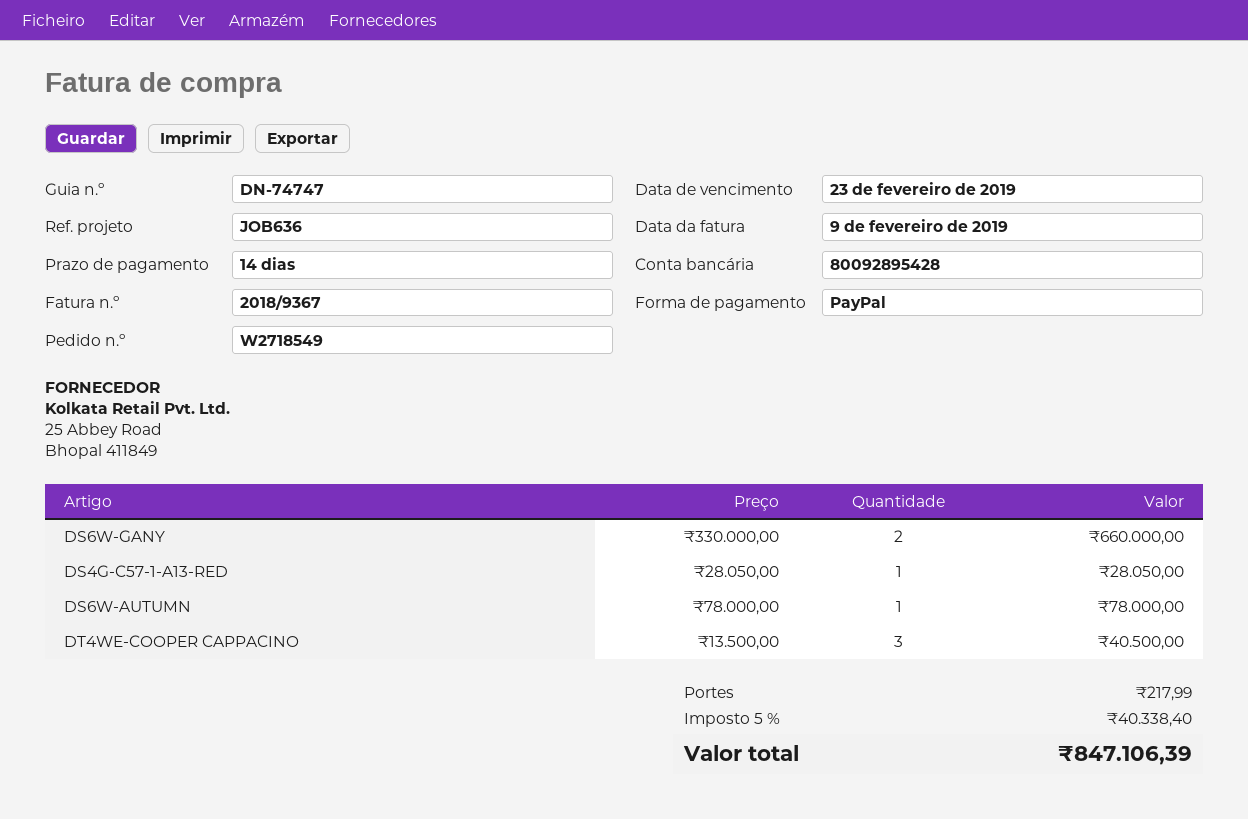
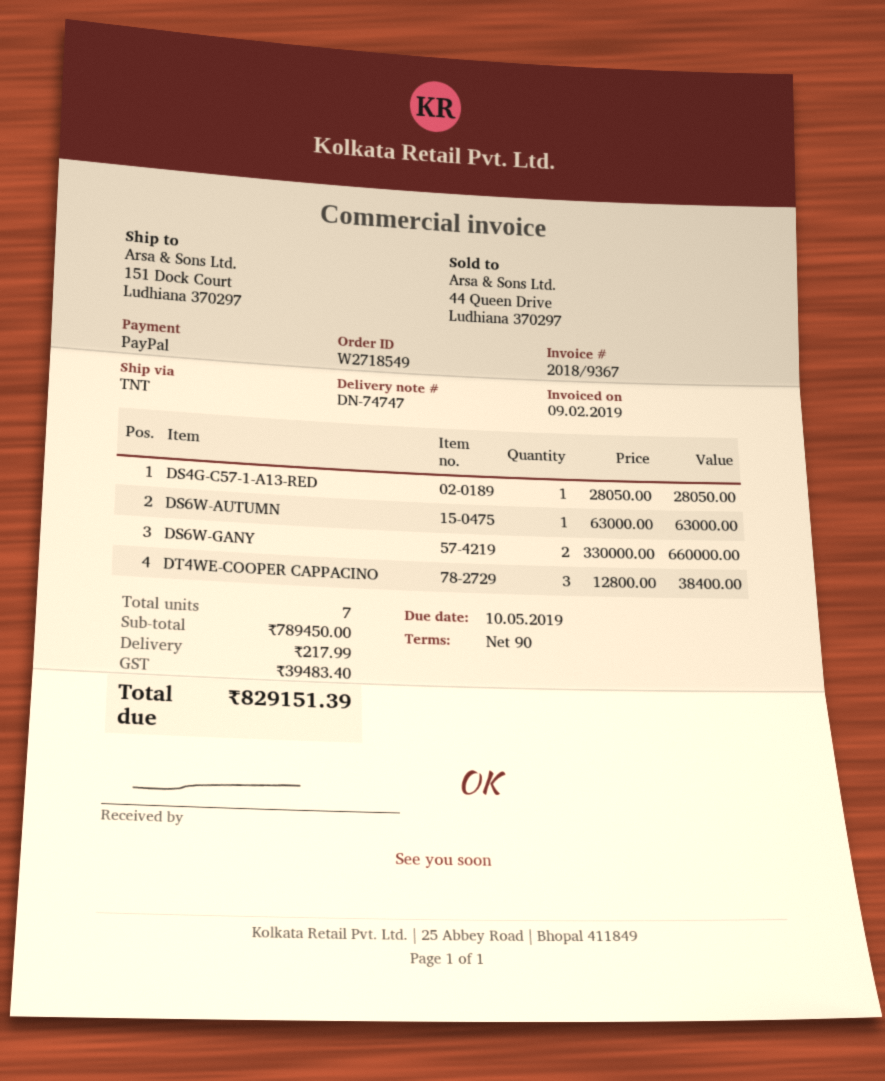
payment terms: 14 days -> 90 days
due date: 2019-02-23 -> 2019-05-10
DS6W-AUTUMN: 1 x 78000.00 = 78000.00 -> 1 x 63000.00 = 63000.00
DT4WE-COOPER CAPPACINO: 3 x 13500.00 = 40500.00 -> 3 x 12800.00 = 38400.00
tax: 40338.40 -> 39483.40
total: 847106.39 -> 829151.39

